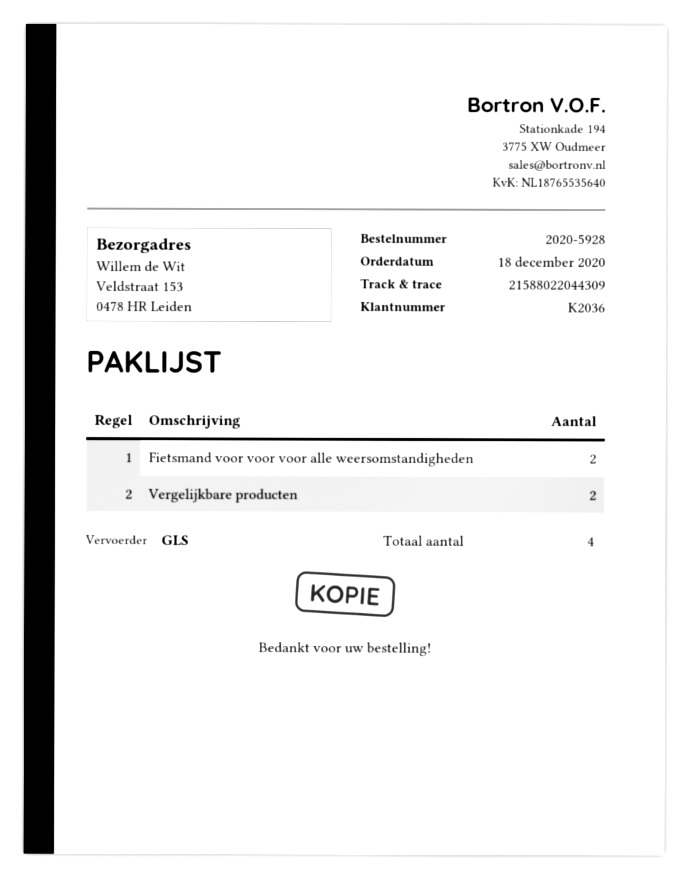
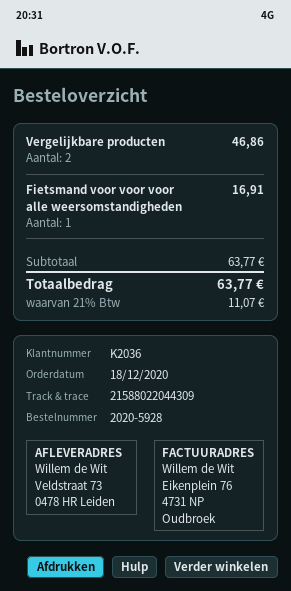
ship to: Veldstraat 153, 0478 HR Leiden -> Veldstraat 73, 0478 HR Leiden
Fietsmand voor voor voor alle weersomstandigheden: 2 -> 1

